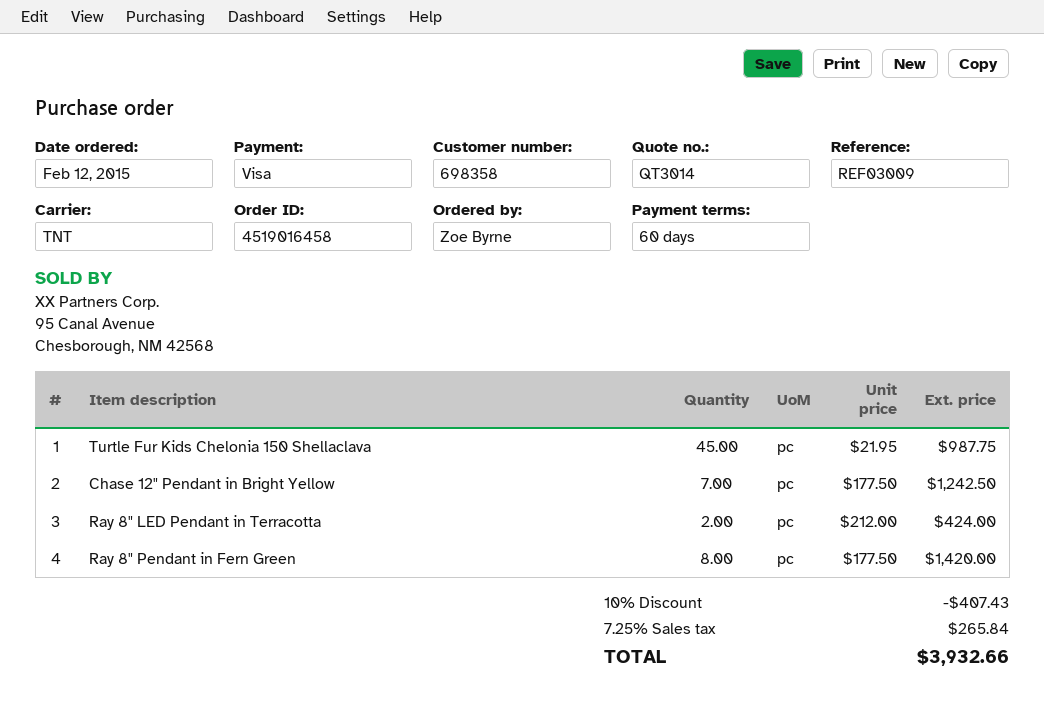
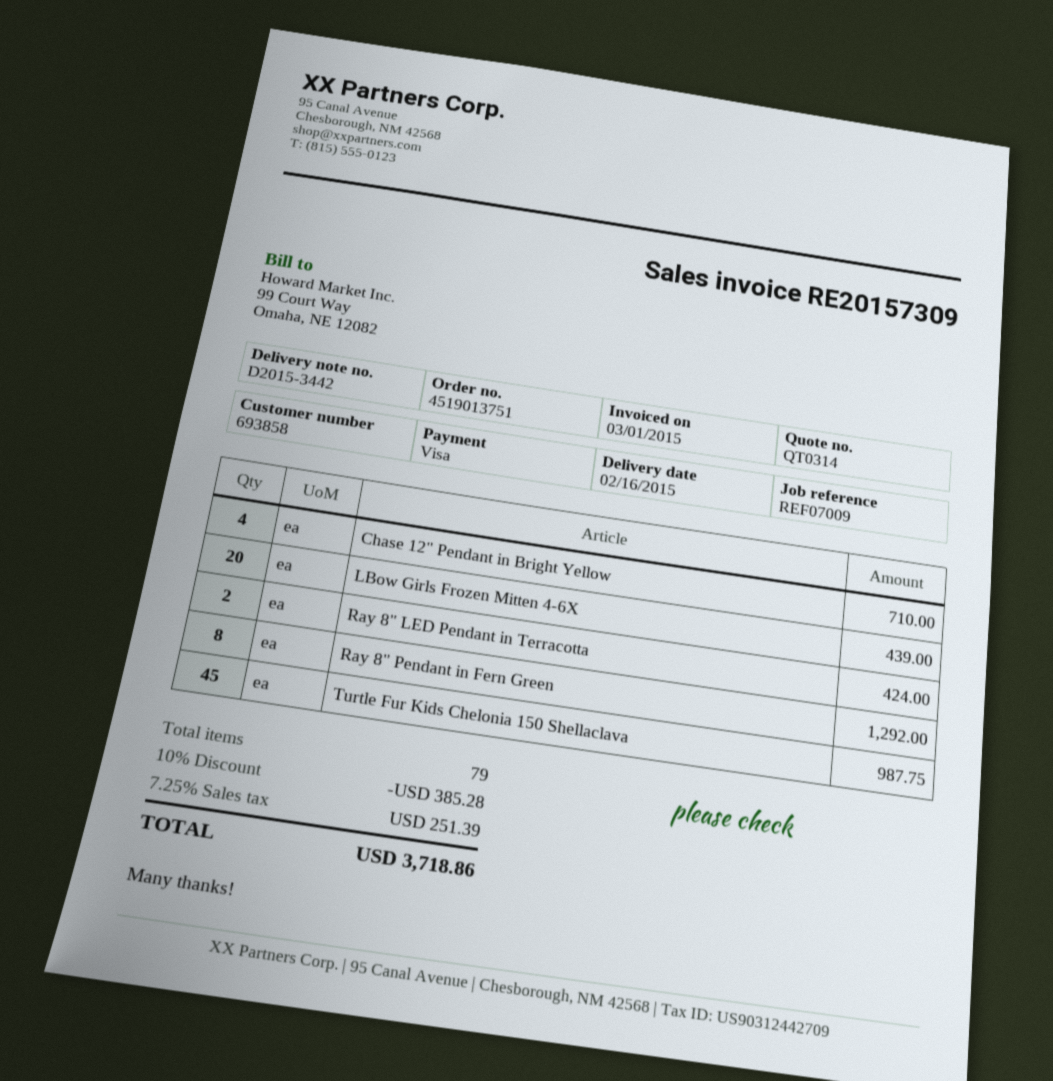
quote number: QT3014 -> QT0314
order number: 4519016458 -> 4519013751
customer number: 698358 -> 693858
reference: REF03009 -> REF07009
Chase 12" Pendant in Bright Yellow: 7 for 1242.50 -> 4 for 710.00
Ray 8" Pendant in Fern Green: 8 for 1420.00 -> 8 for 1292.00
LBow Girls Frozen Mitten 4-6X: none -> 20 for 439.00
discount: 10% = 407.43 -> 10% = 385.28
tax: 7.25% = 265.84 -> 7.25% = 251.39
total: 3932.66 -> 3718.86

